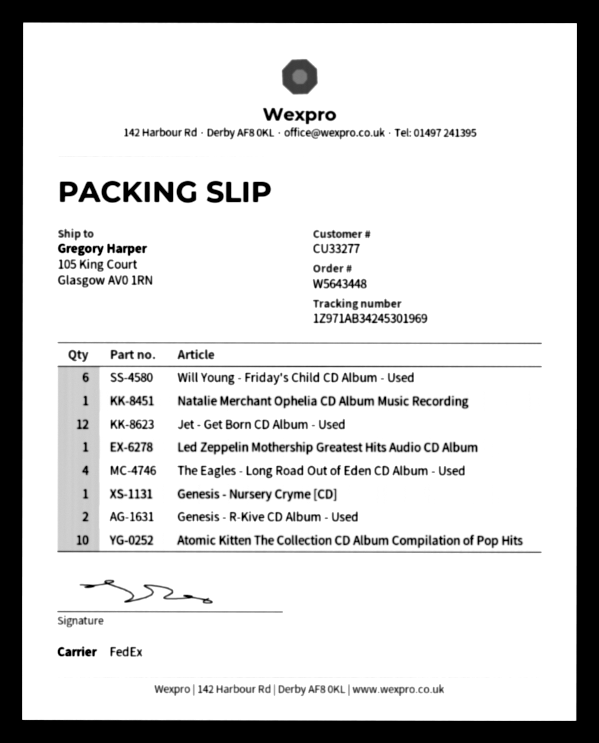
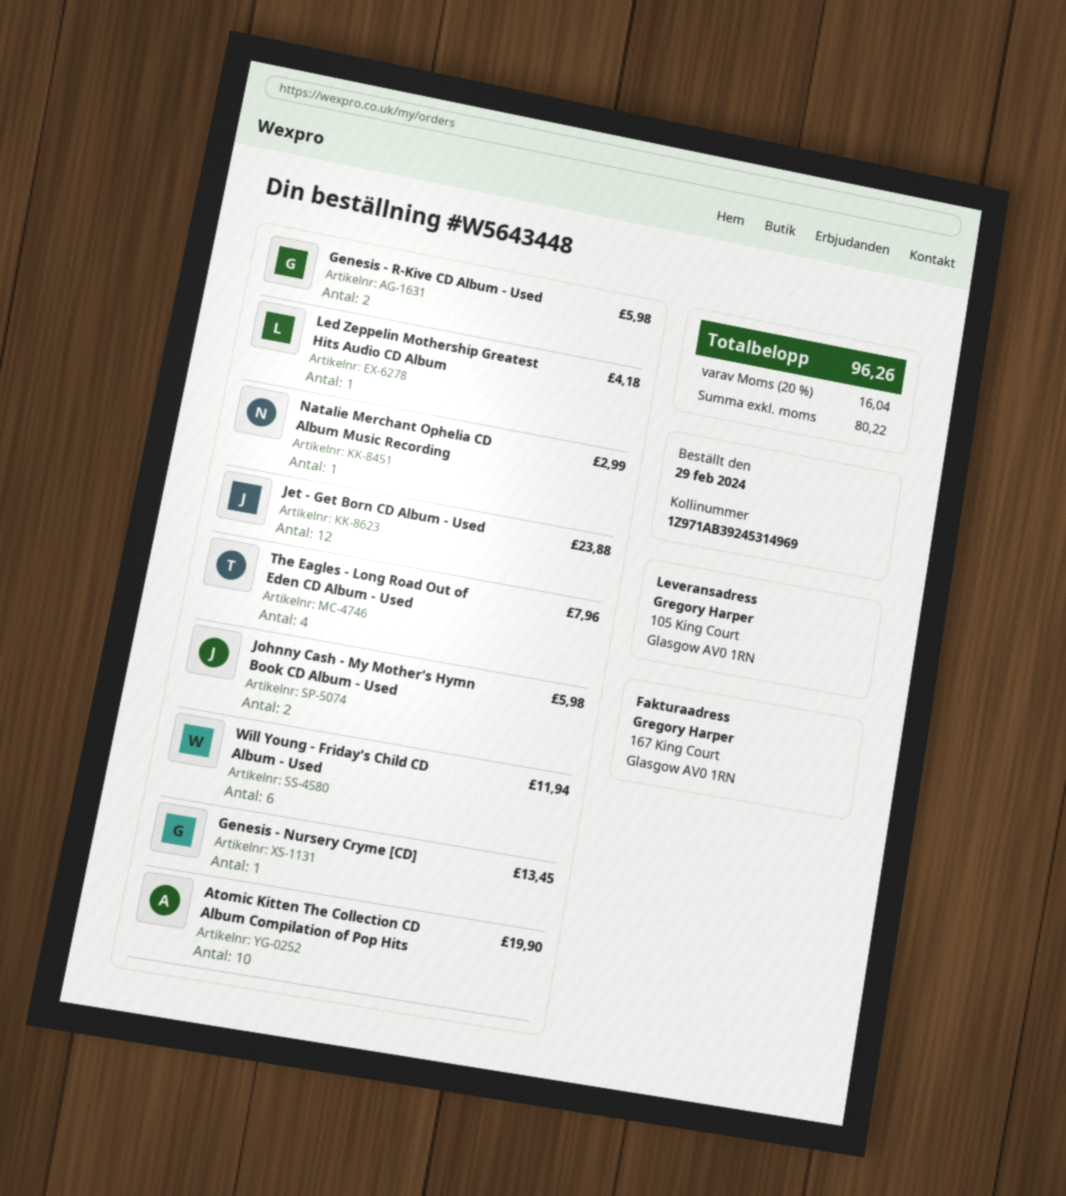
tracking number: 1Z971AB34245301969 -> 1Z971AB39245314969
Johnny Cash - My Mother's Hymn Book CD Album - Used: none -> 2

